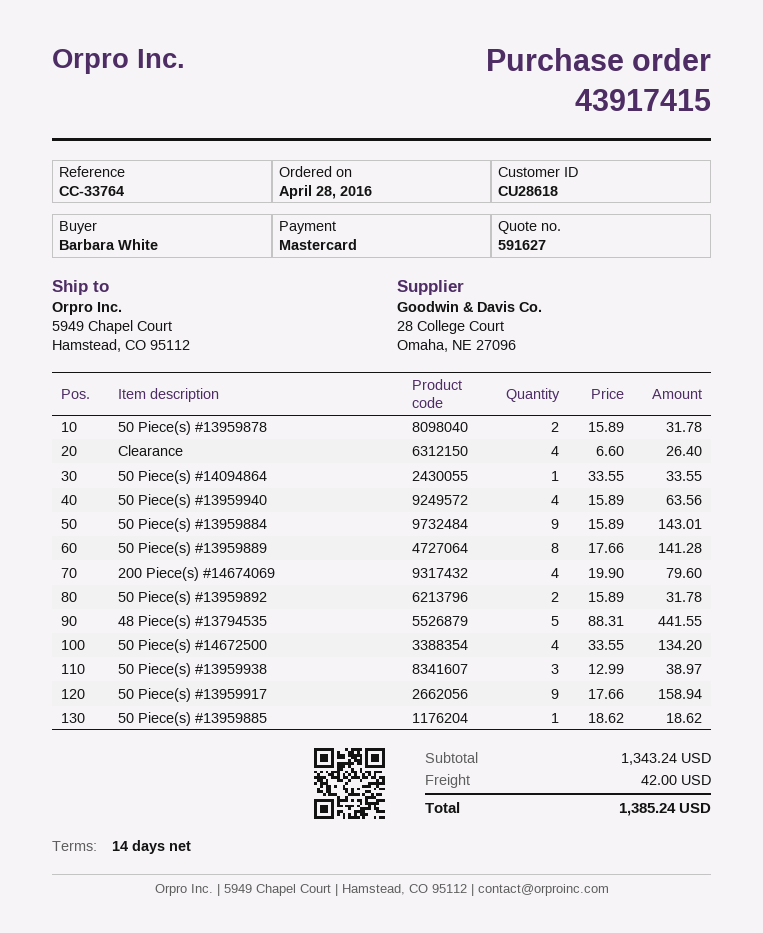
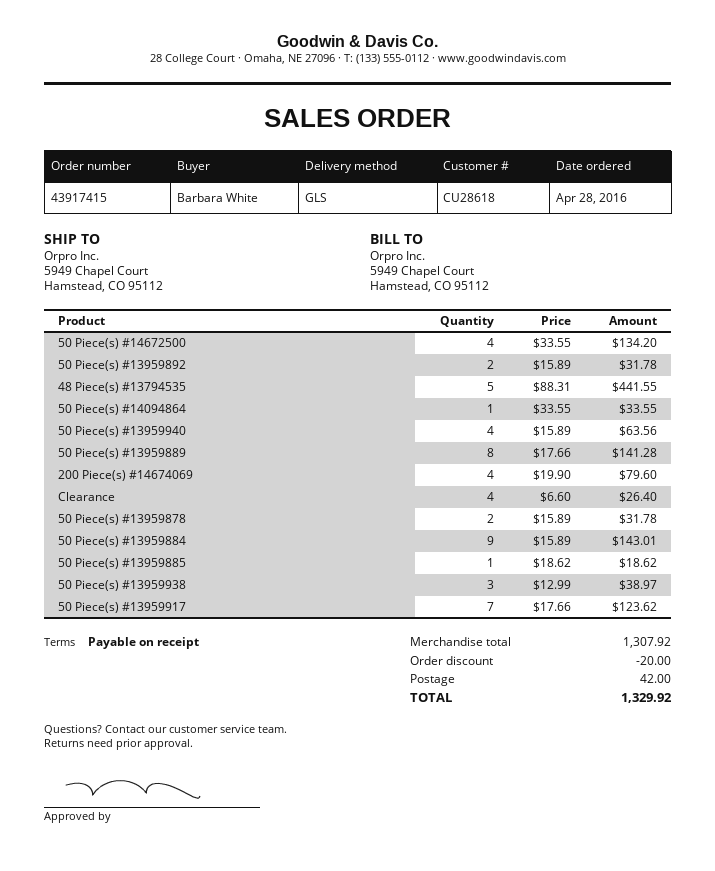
payment terms: 14 days -> on receipt
50 Piece(s) #13959917: 9 x 17.66 = 158.94 -> 7 x 17.66 = 123.62
subtotal: 1343.24 -> 1307.92
discount: none -> 20.00
total: 1385.24 -> 1329.92

